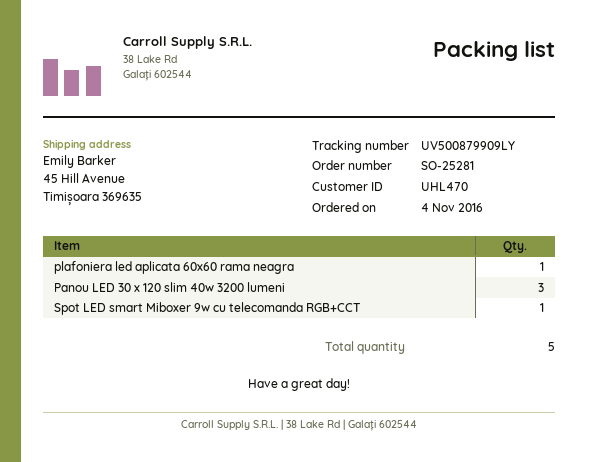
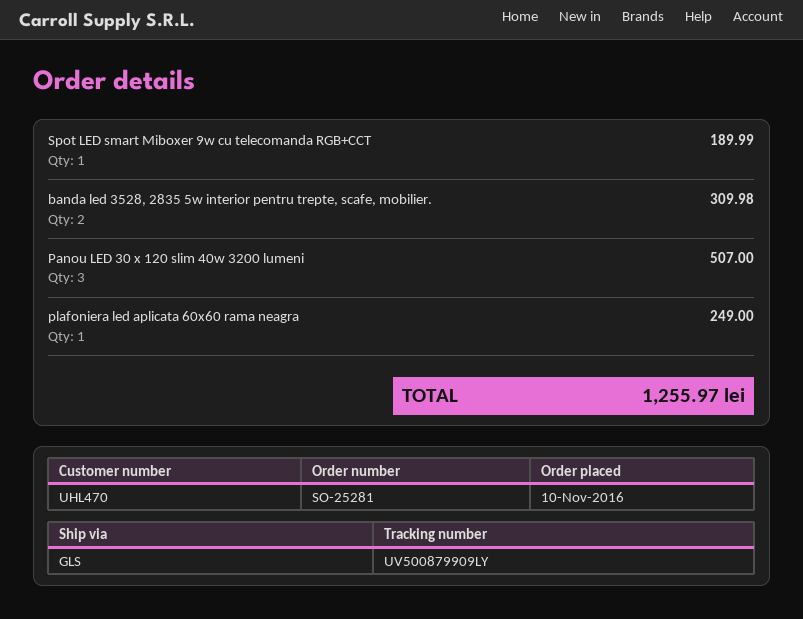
order date: 2016-11-04 -> 2016-11-10
banda led 3528, 2835 5w interior pentru trepte, scafe, mobilier.: none -> 2

